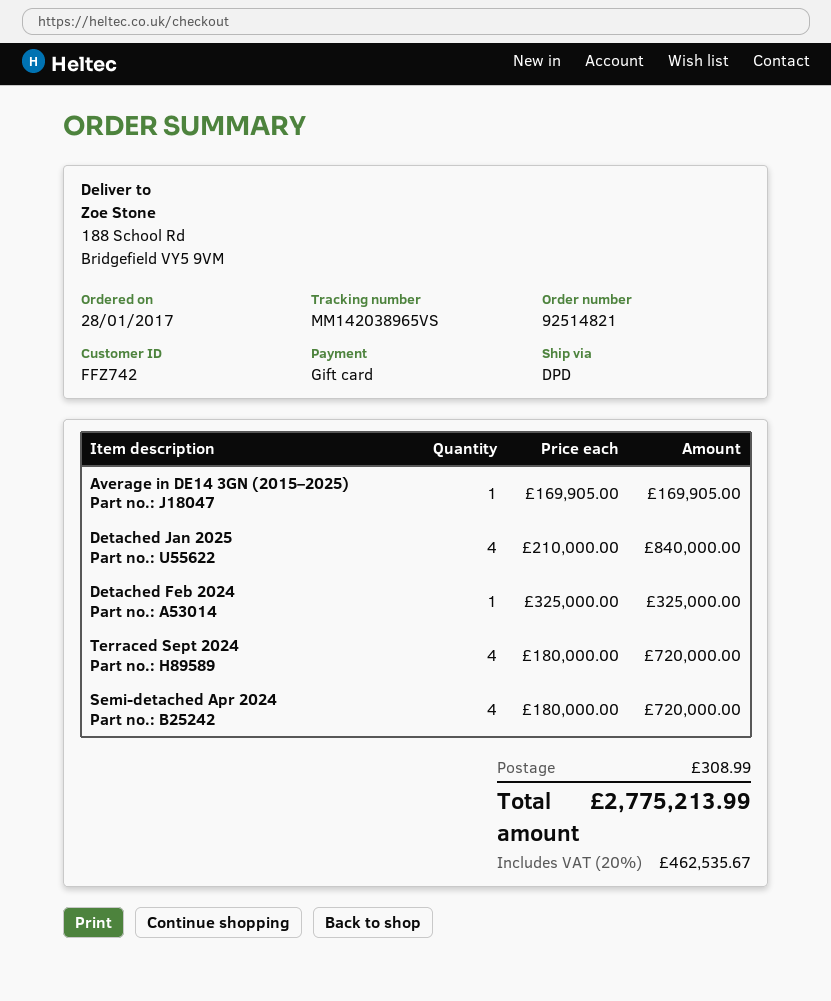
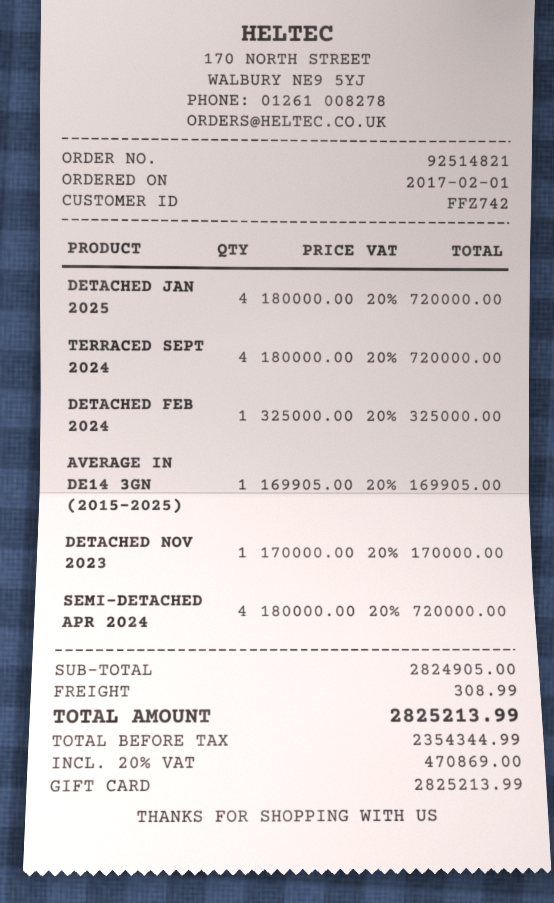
order date: 2017-01-28 -> 2017-02-01
Detached Jan 2025: 4 x 210000.00 = 840000.00 -> 4 x 180000.00 = 720000.00
DETACHED NOV 2023: none -> 1 x 170000.00 = 170000.00
tax: 20% = 462535.67 -> 20% = 470869.00
total: 2775213.99 -> 2825213.99

